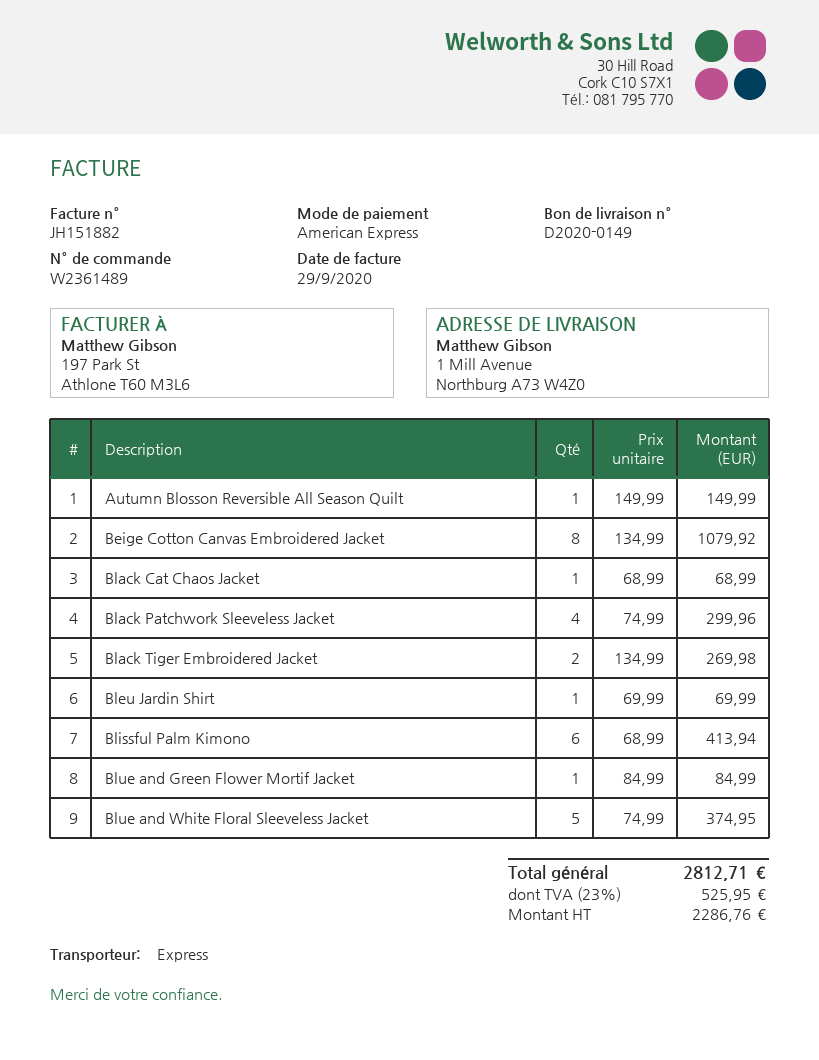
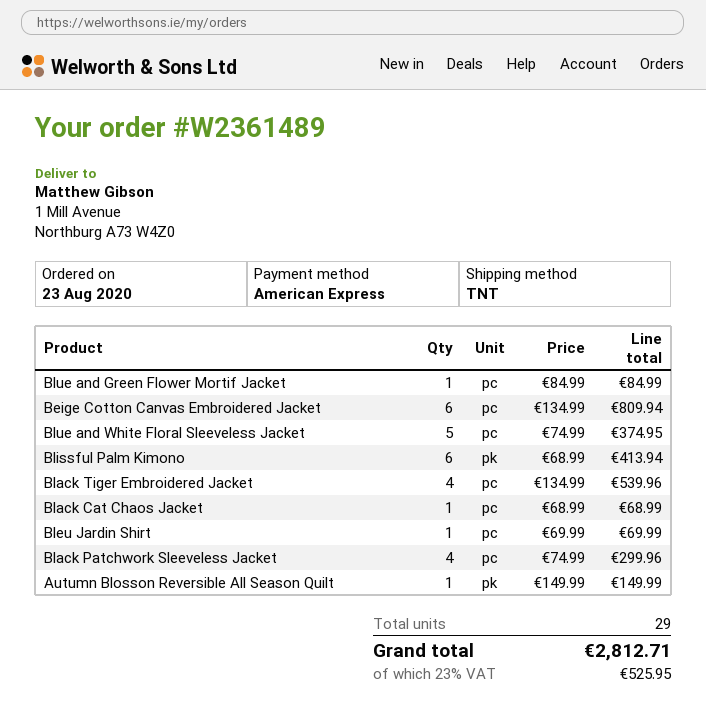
shipping method: express -> TNT
Beige Cotton Canvas Embroidered Jacket: 8 x 134.99 = 1079.92 -> 6 x 134.99 = 809.94
Black Tiger Embroidered Jacket: 2 x 134.99 = 269.98 -> 4 x 134.99 = 539.96

